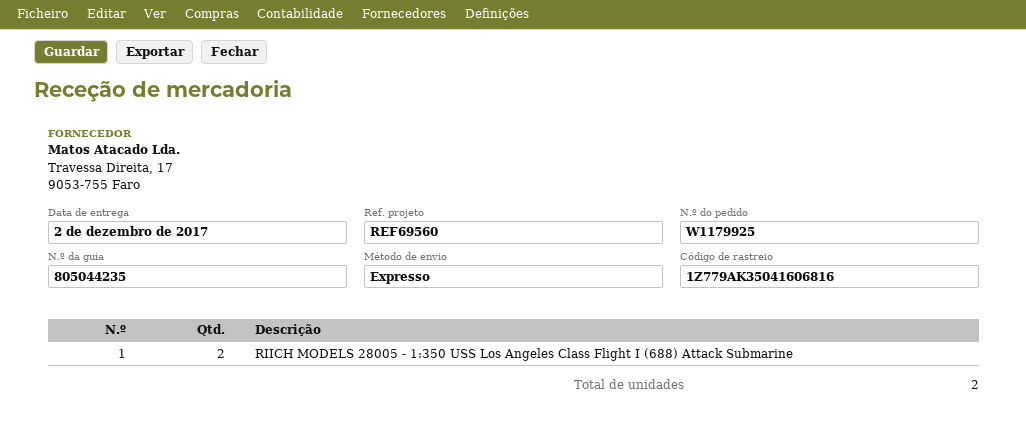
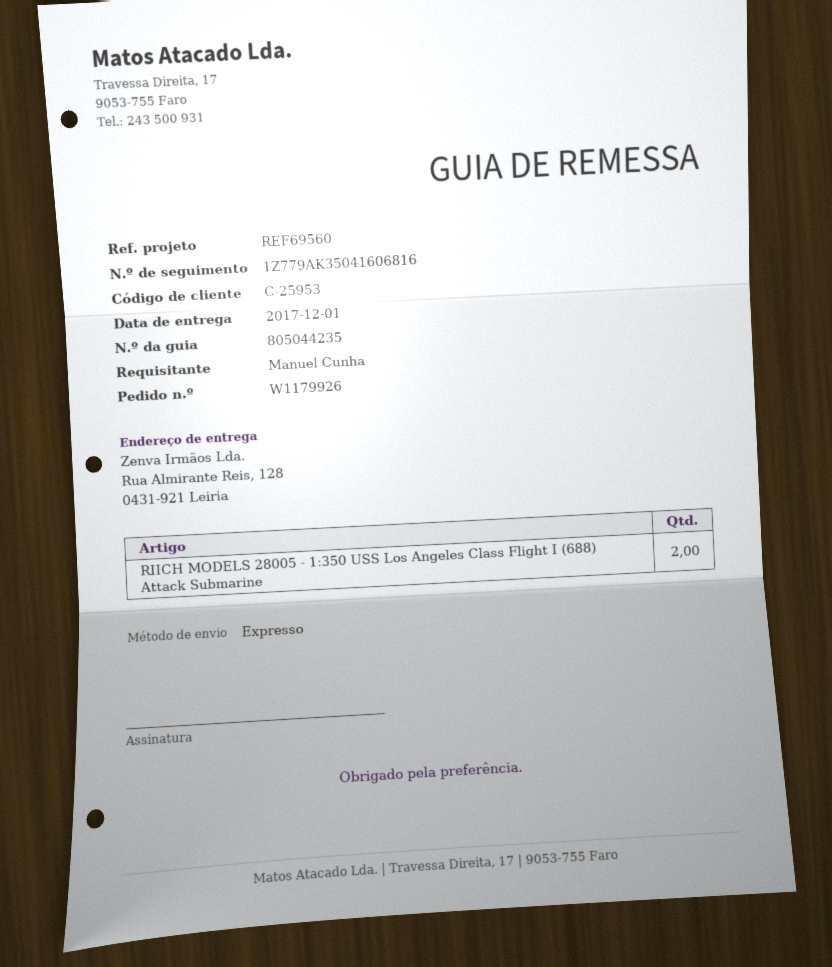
order number: W1179925 -> W1179926
delivery date: 2017-12-02 -> 2017-12-01

